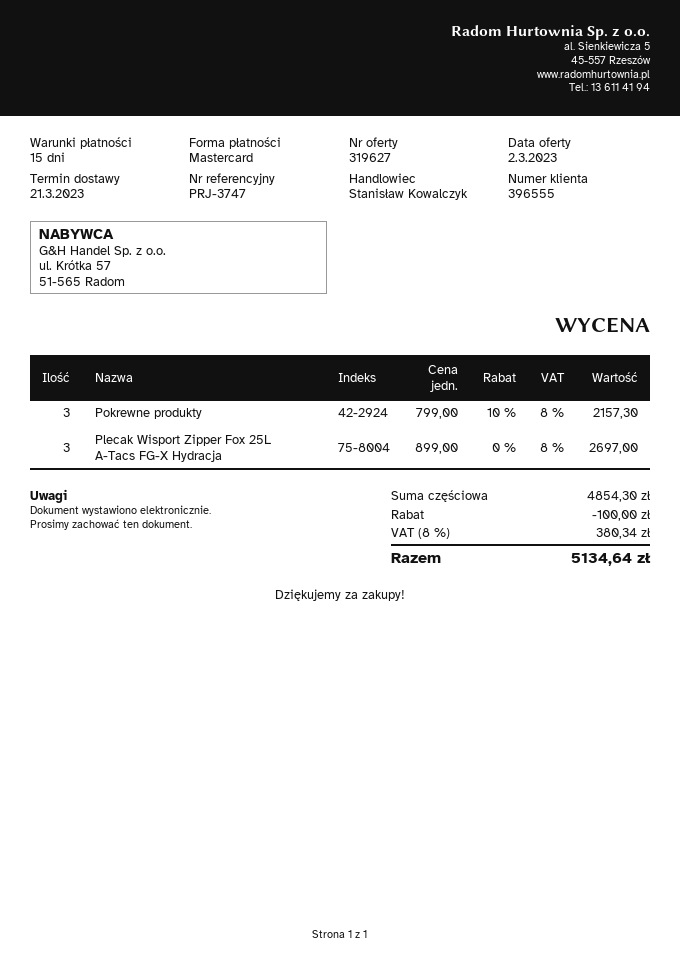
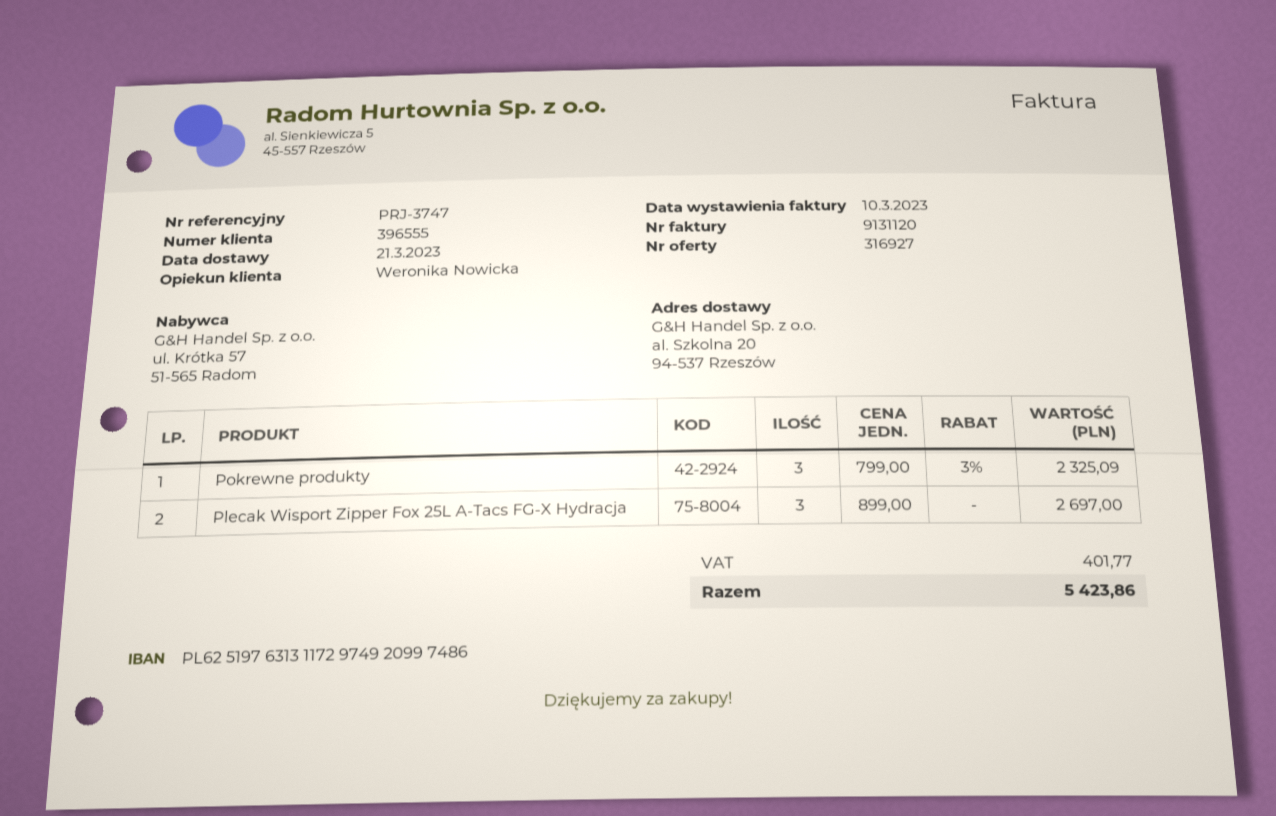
quote number: 319627 -> 316927
sales rep: Stanisław Kowalczyk -> Weronika Nowicka
Pokrewne produkty: 3 x 799.00 - 10% = 2157.30 -> 3 x 799.00 - 3% = 2325.09
discount: 100.00 -> none
tax: 380.34 -> 401.77
total: 5134.64 -> 5423.86

